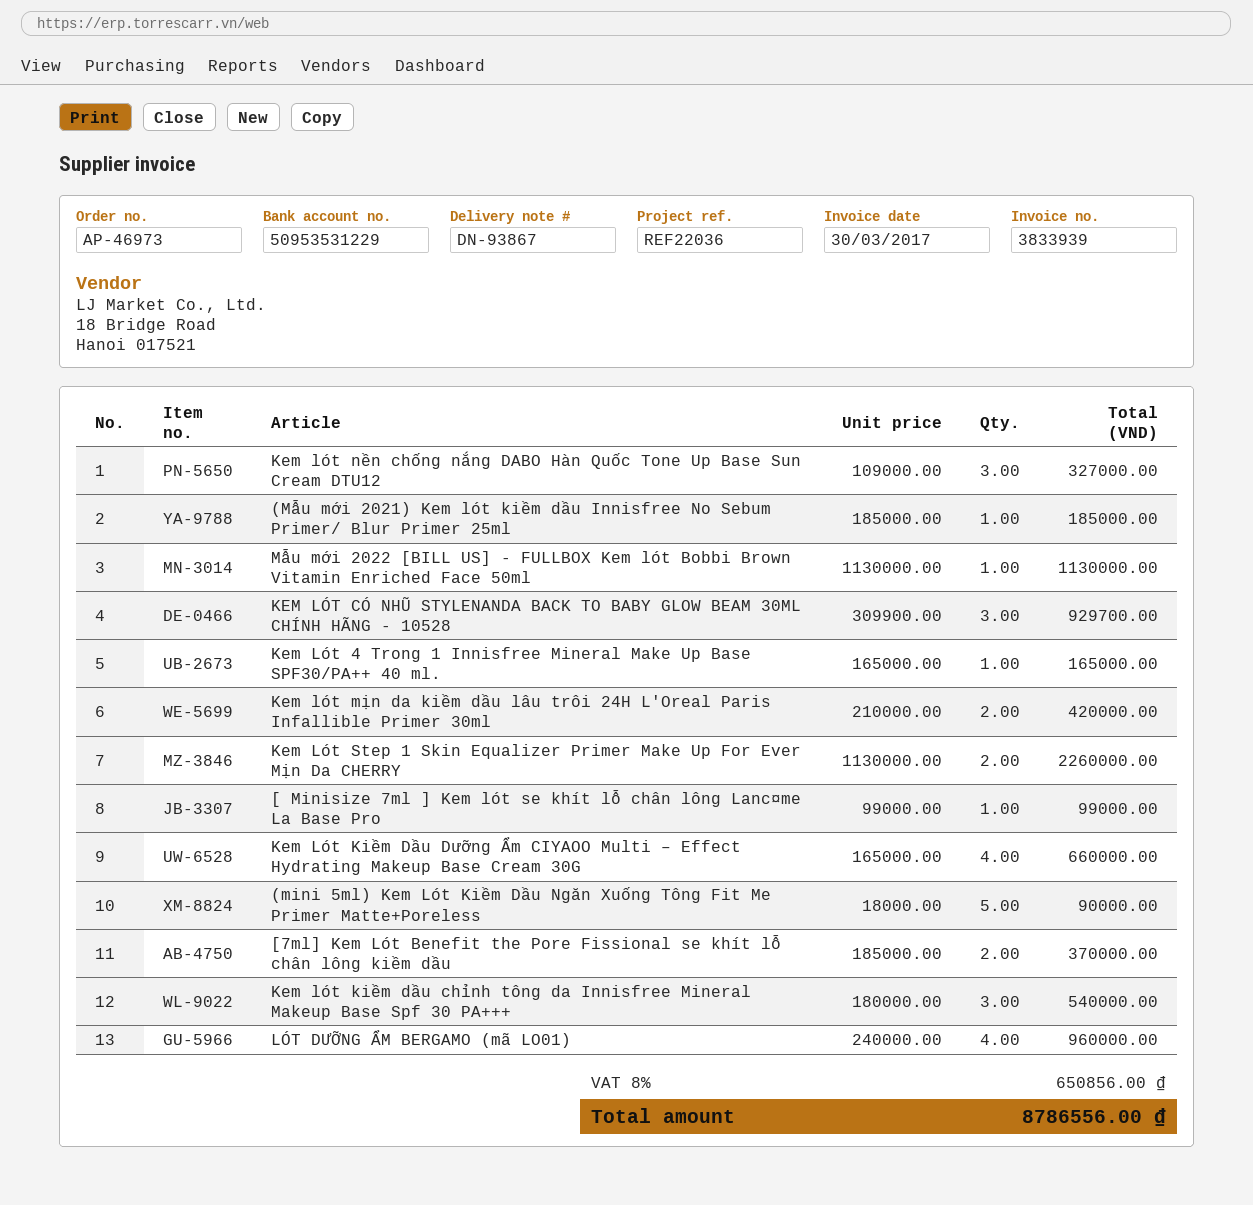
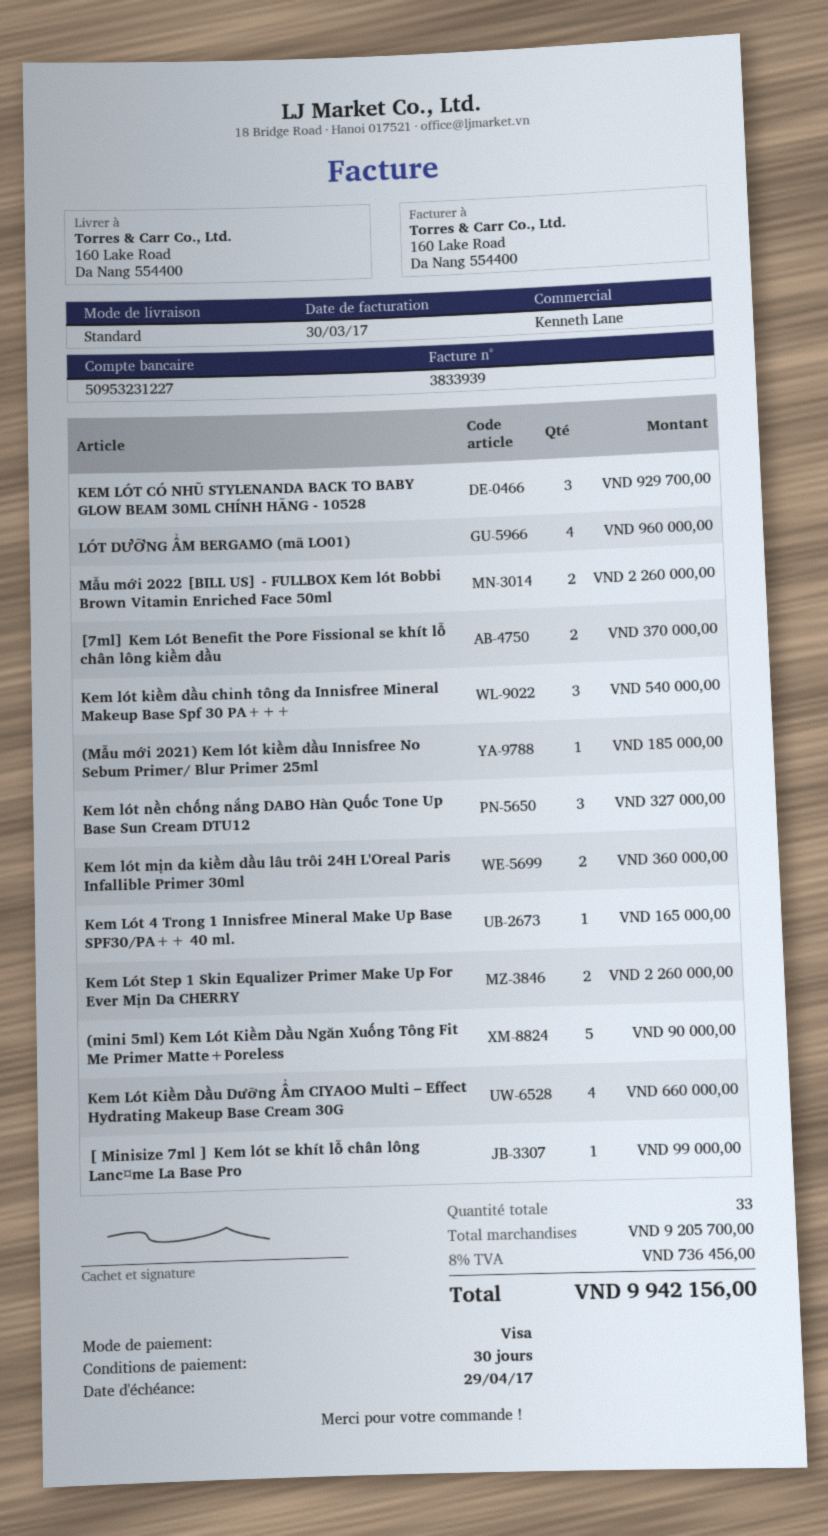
bank account: 50953531229 -> 50953231227
Mẫu mới 2022 [BILL US] - FULLBOX Kem lót Bobbi Brown Vitamin Enriched Face 50ml: 1 for 1130000.00 -> 2 for 2260000.00
Kem lót mịn da kiềm dầu lâu trôi 24H L'Oreal Paris Infallible Primer 30ml: 2 for 420000.00 -> 2 for 360000.00
tax: 8% = 650856.00 -> 8% = 736456.00
total: 8786556.00 -> 9942156.00

